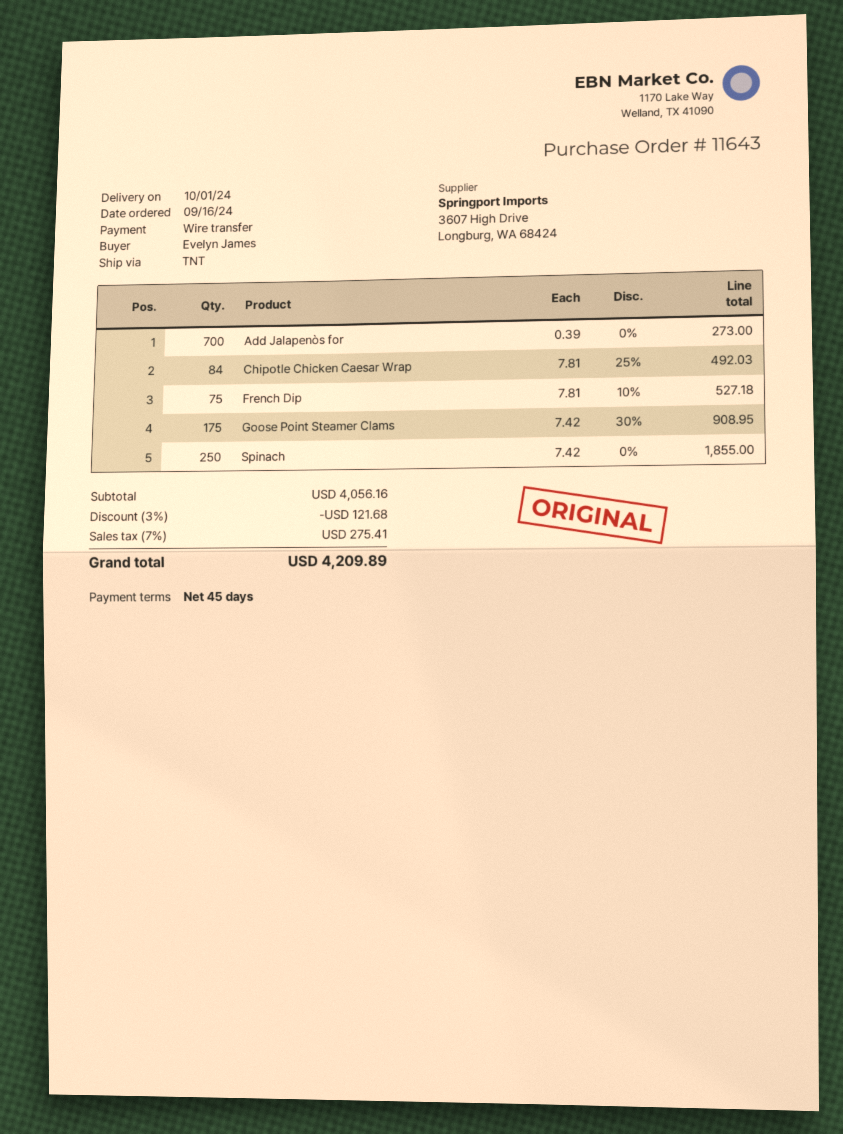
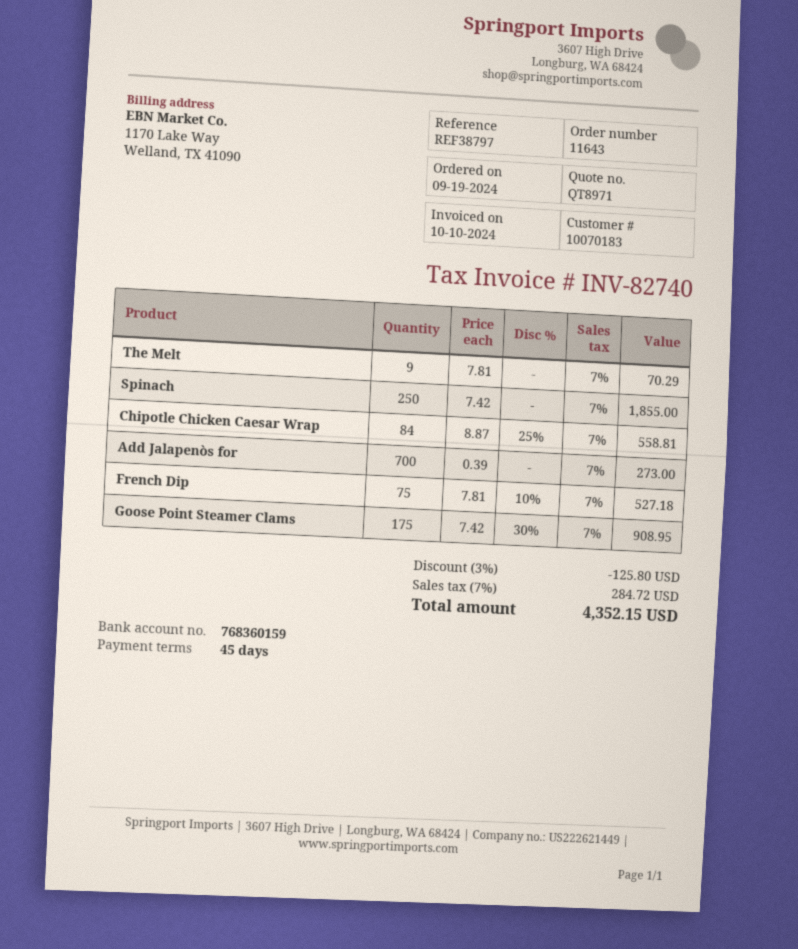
order date: 2024-09-16 -> 2024-09-19
Chipotle Chicken Caesar Wrap: 84 x 7.81 - 25% = 492.03 -> 84 x 8.87 - 25% = 558.81
The Melt: none -> 9 x 7.81 = 70.29
discount: 3% = 121.68 -> 3% = 125.80
tax: 7% = 275.41 -> 7% = 284.72
total: 4209.89 -> 4352.15

